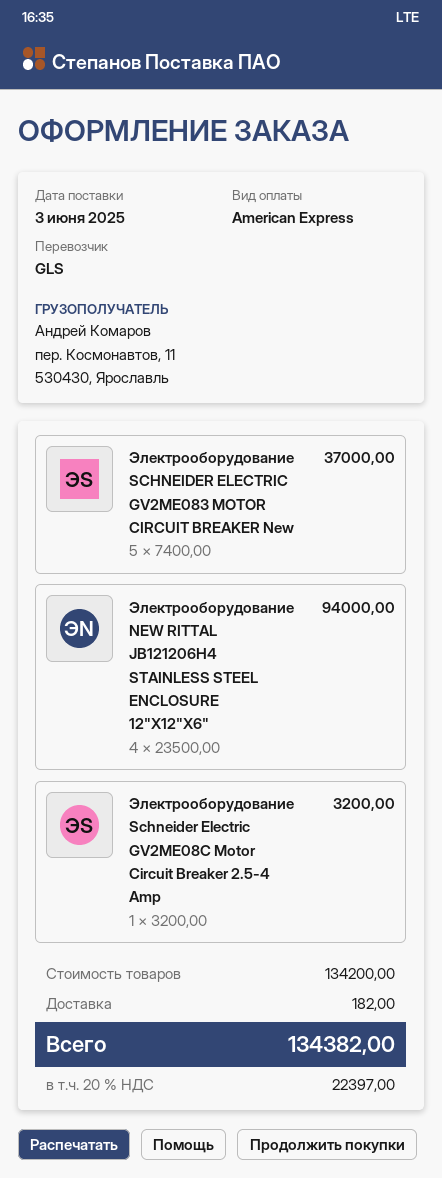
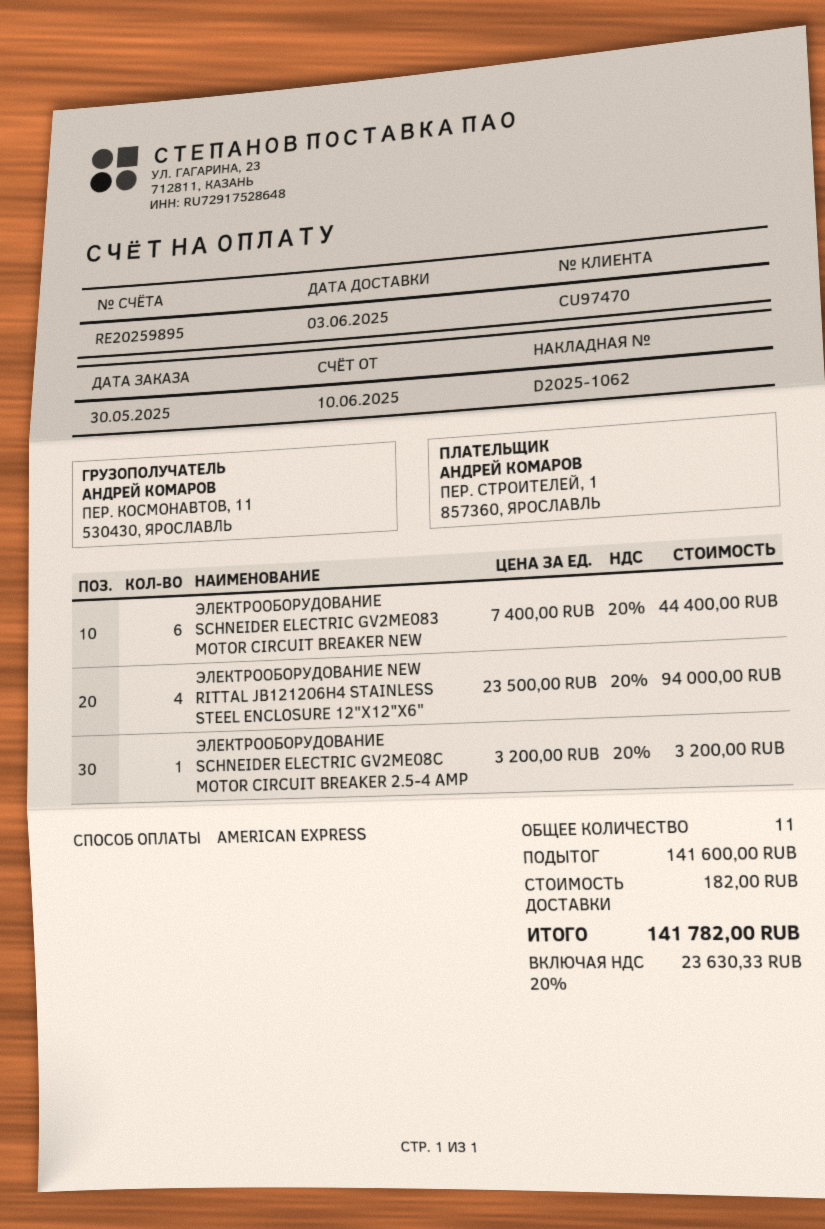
Электрооборудование SCHNEIDER ELECTRIC GV2ME083 MOTOR CIRCUIT BREAKER New: 5 x 7400.00 = 37000.00 -> 6 x 7400.00 = 44400.00
subtotal: 134200.00 -> 141600.00
tax: 20% = 22397.00 -> 20% = 23630.33
total: 134382.00 -> 141782.00

